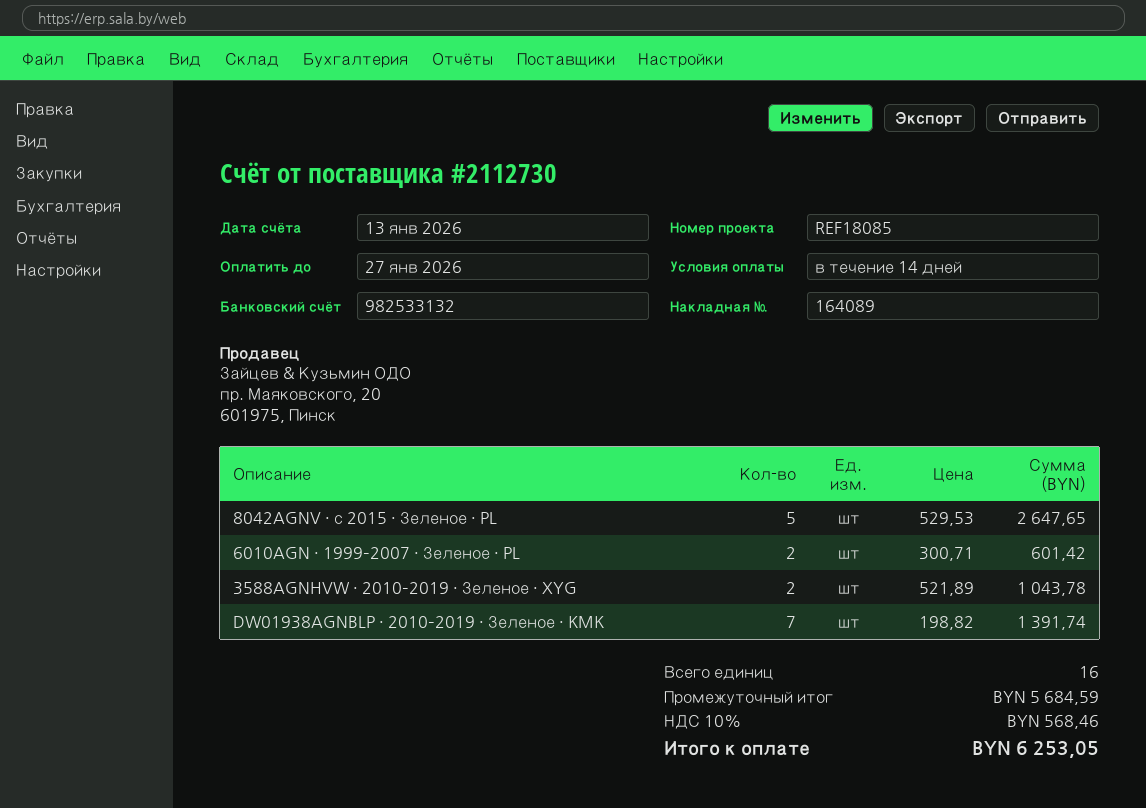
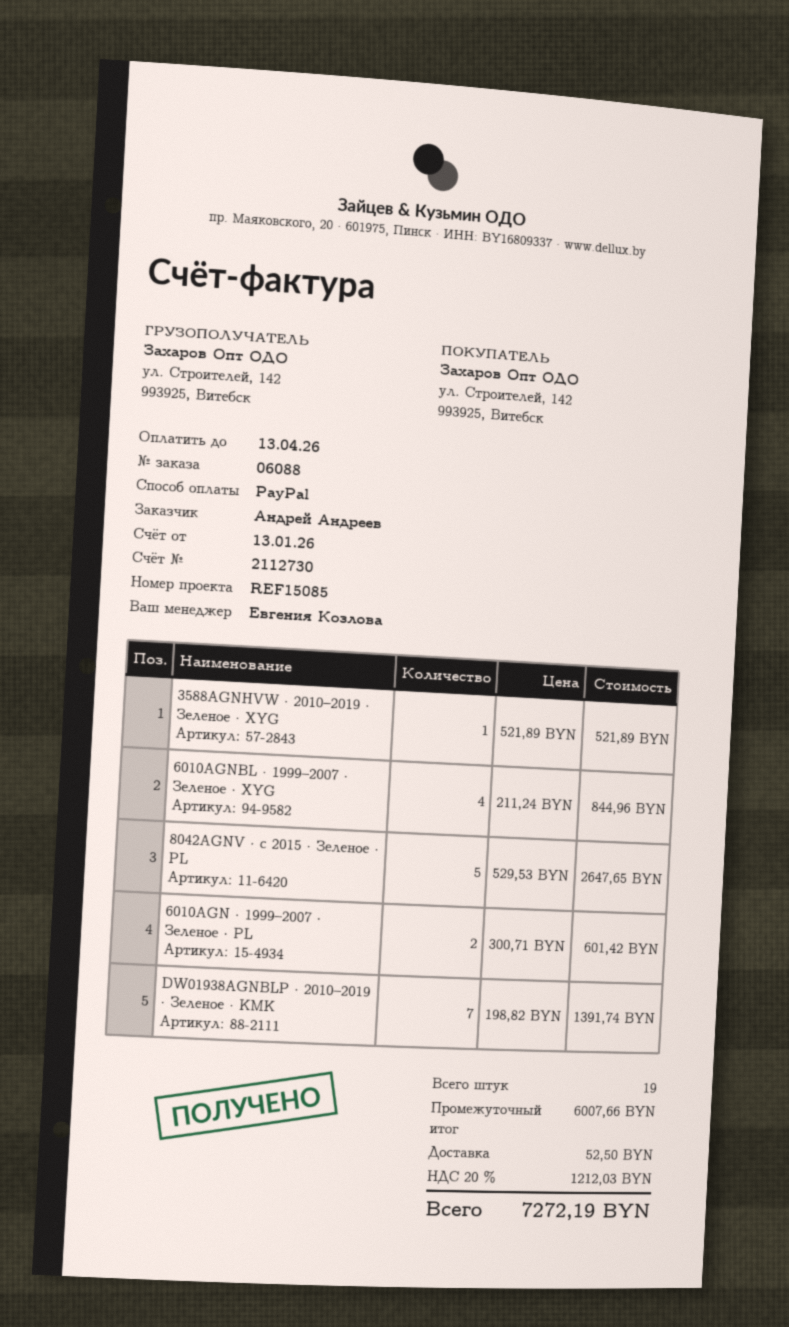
due date: 2026-01-27 -> 2026-04-13
reference: REF18085 -> REF15085
3588AGNHVW · 2010–2019 · Зеленое · XYG: 2 x 521.89 = 1043.78 -> 1 x 521.89 = 521.89
6010AGNBL · 1999–2007 · Зеленое · XYG: none -> 4 x 211.24 = 844.96
total quantity: 16 -> 19
subtotal: 5684.59 -> 6007.66
shipping: none -> 52.50
tax: 10% = 568.46 -> 20% = 1212.03
total: 6253.05 -> 7272.19

